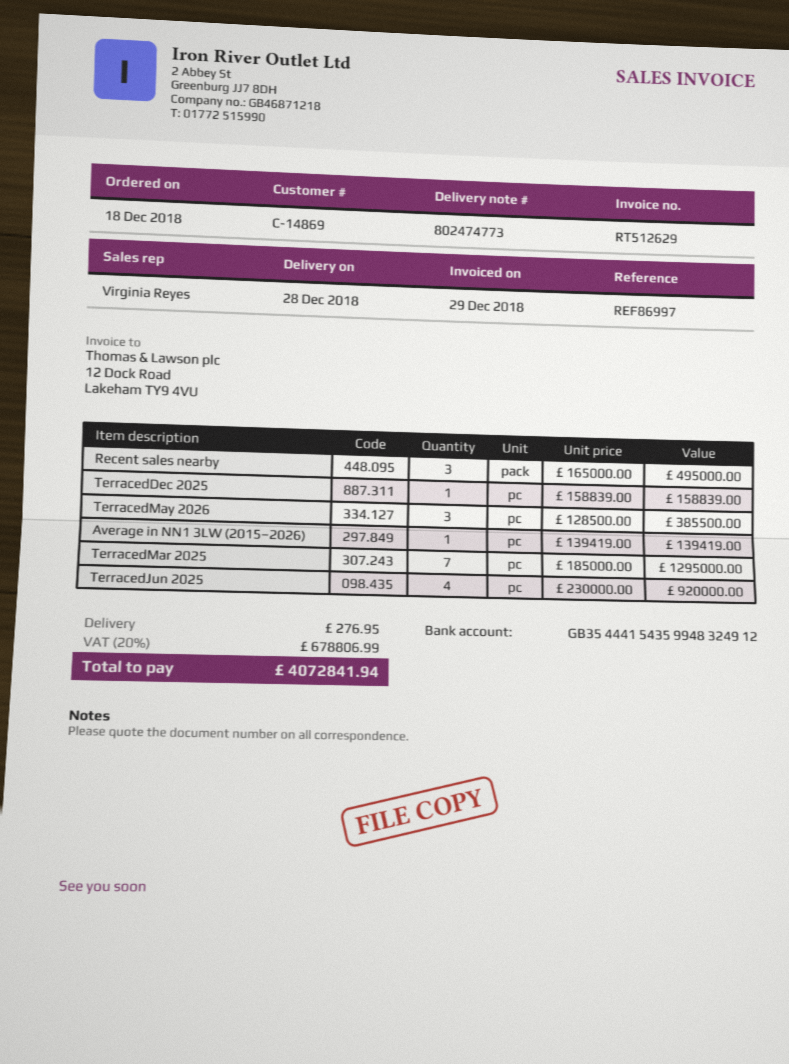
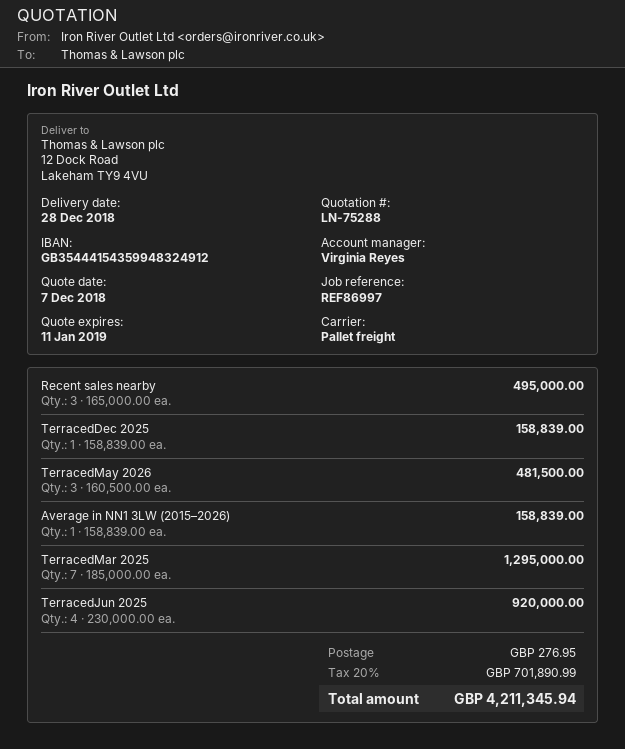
TerracedMay 2026: 3 x 128500.00 = 385500.00 -> 3 x 160500.00 = 481500.00
Average in NN1 3LW (2015–2026): 1 x 139419.00 = 139419.00 -> 1 x 158839.00 = 158839.00
tax: 20% = 678806.99 -> 20% = 701890.99
total: 4072841.94 -> 4211345.94

